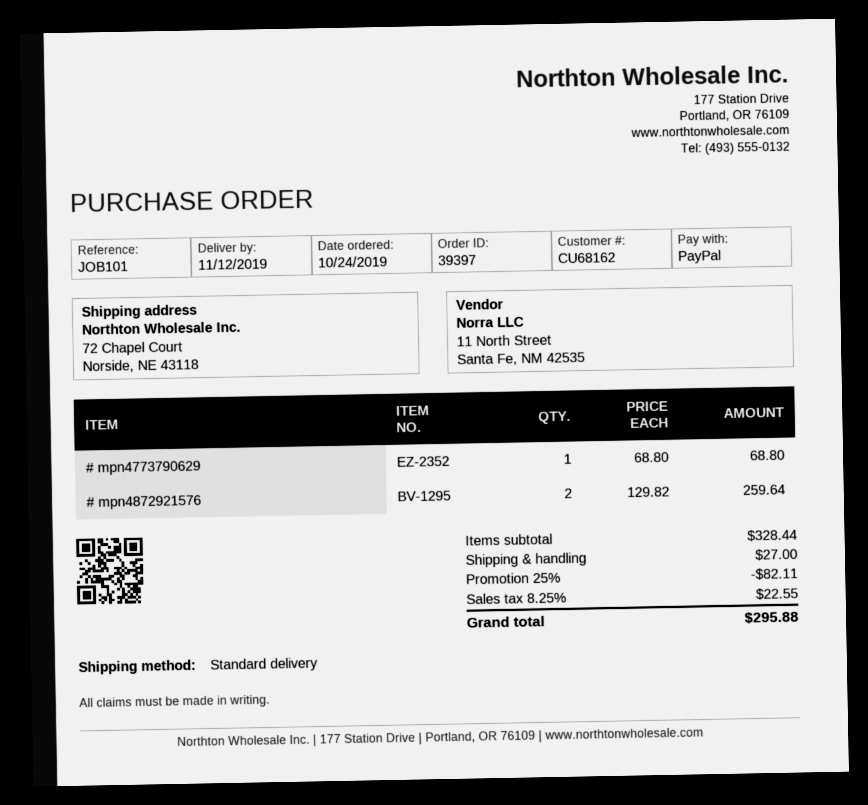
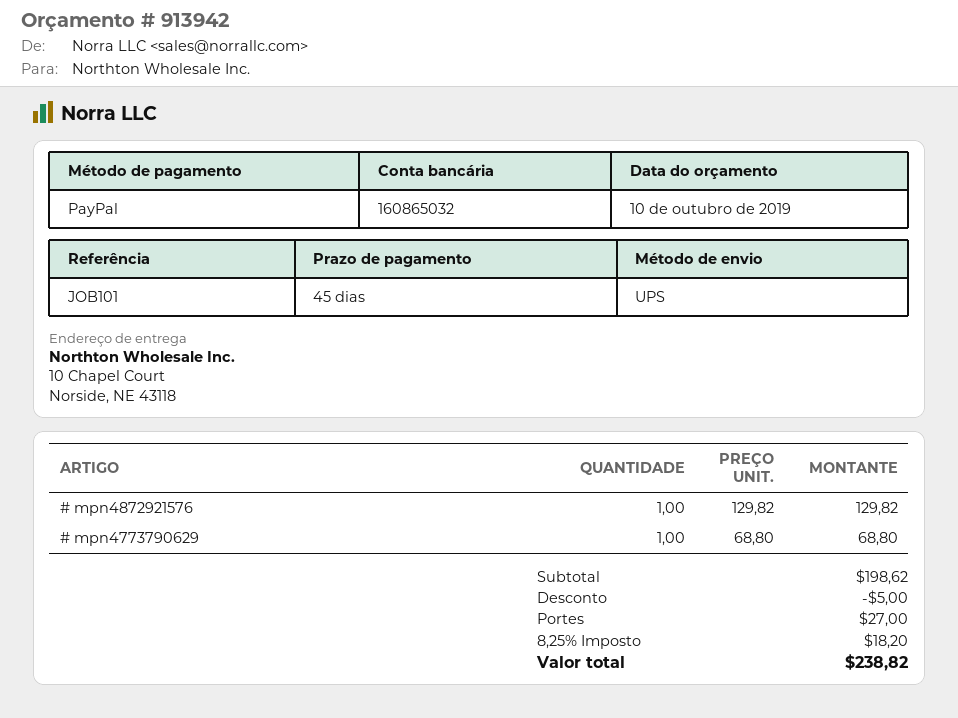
shipping method: standard -> UPS
ship to: 72 Chapel Court, Norside, NE 43118 -> 10 Chapel Court, Norside, NE 43118
# mpn4872921576: 2 x 129.82 = 259.64 -> 1 x 129.82 = 129.82
subtotal: 328.44 -> 198.62
discount: 82.11 -> 5.00
tax: 8.25% = 22.55 -> 8.25% = 18.20
total: 295.88 -> 238.82

